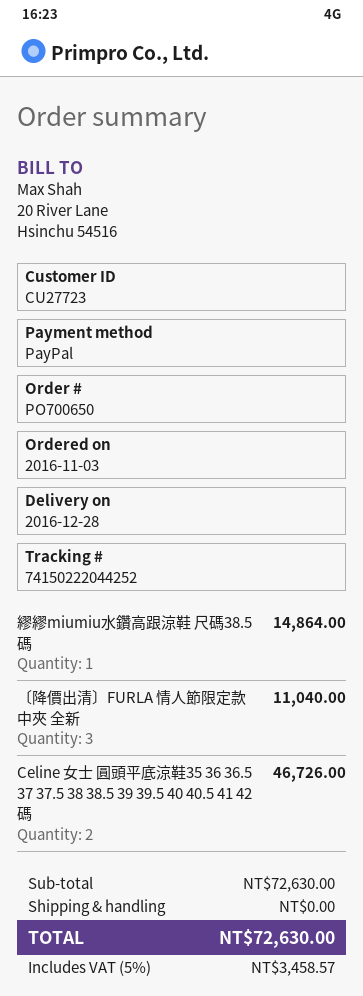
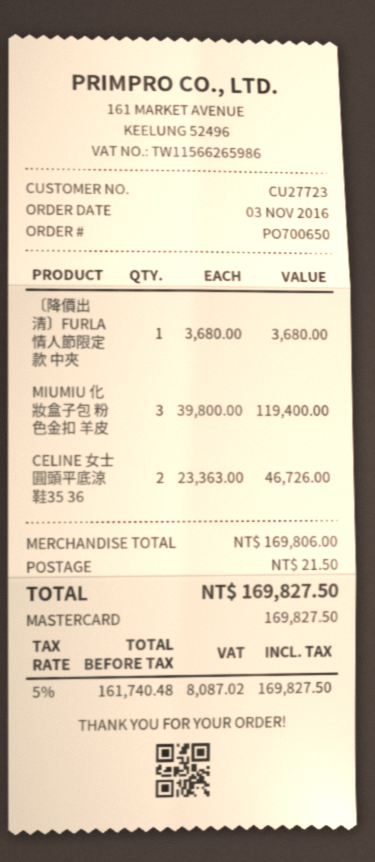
payment method: PayPal -> Mastercard
繆繆miumiu水鑽高跟涼鞋 尺碼38.5碼: 1 for 14864.00 -> none
〔降價出清〕FURLA 情人節限定款 中夾 全新: 3 for 11040.00 -> 1 for 3680.00
MIUMIU 化妝盒子包 粉色金扣 羊皮: none -> 3 for 119400.00
subtotal: 72630.00 -> 169806.00
shipping: 0.00 -> 21.50
tax: 5% = 3458.57 -> 5% = 8087.02
total: 72630.00 -> 169827.50

